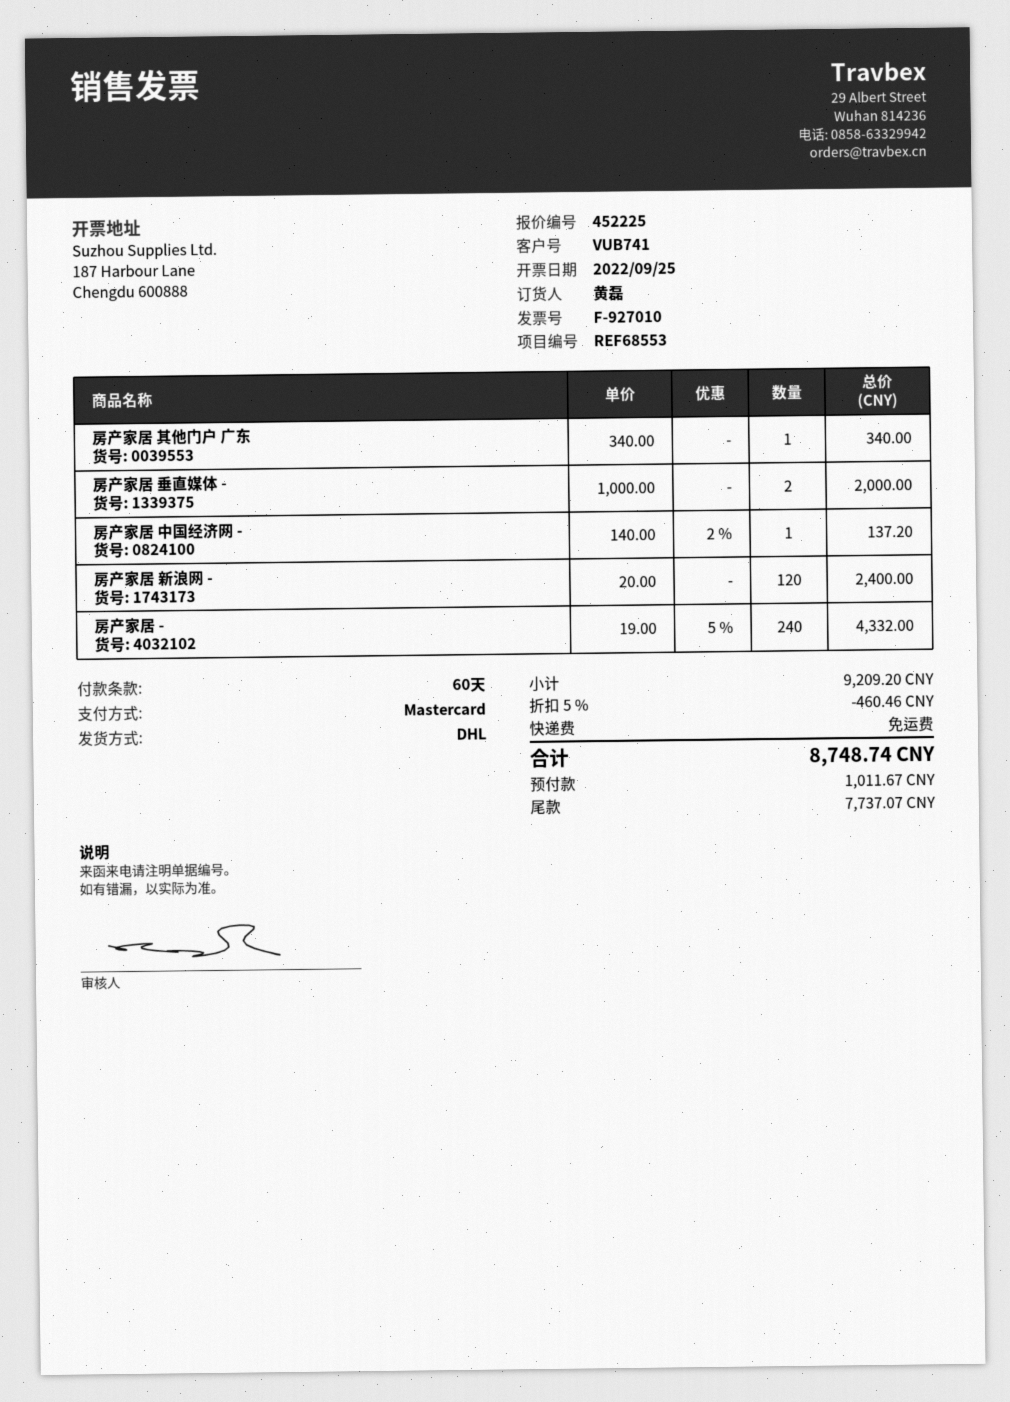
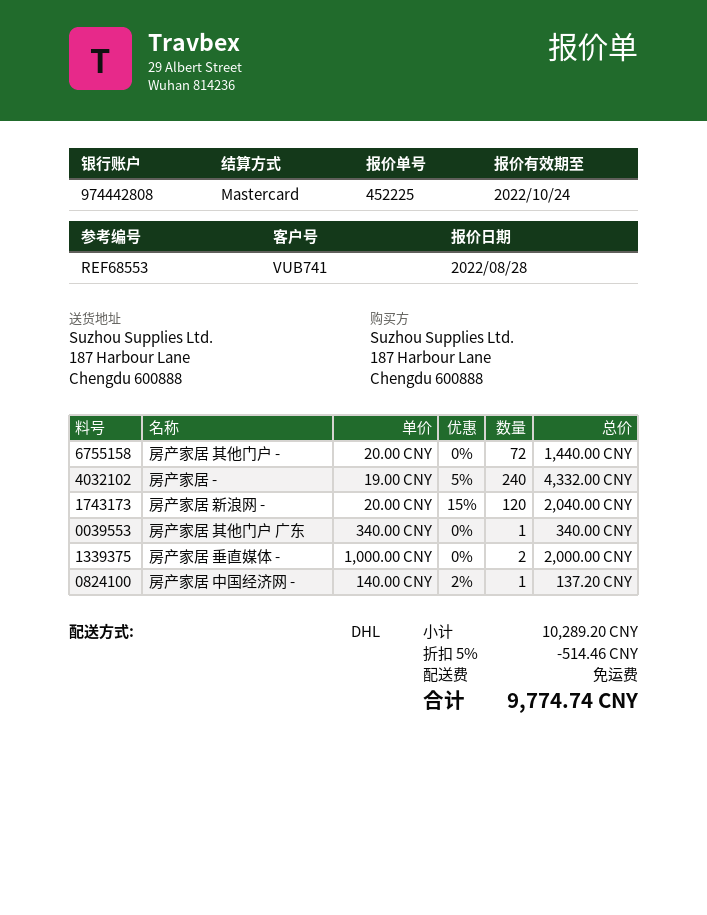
房产家居 新浪网 -: 120 x 20.00 = 2400.00 -> 120 x 20.00 - 15% = 2040.00
房产家居 其他门户 -: none -> 72 x 20.00 = 1440.00
subtotal: 9209.20 -> 10289.20
discount: 5% = 460.46 -> 5% = 514.46
total: 8748.74 -> 9774.74

